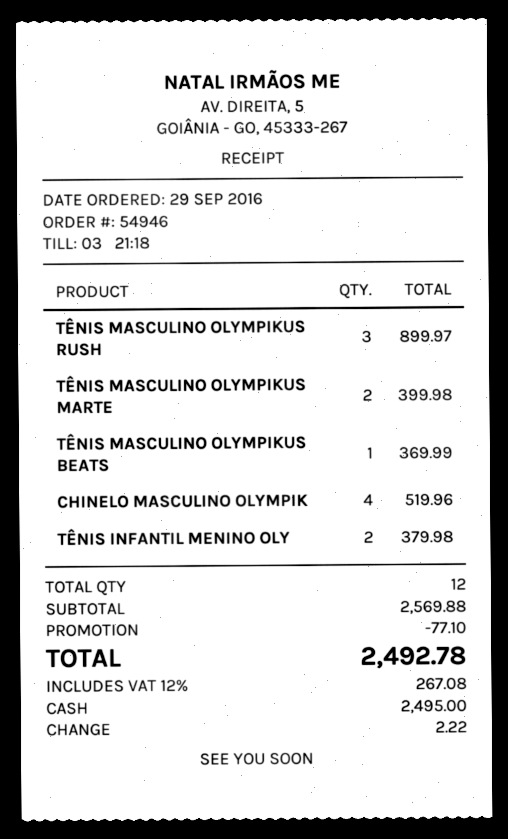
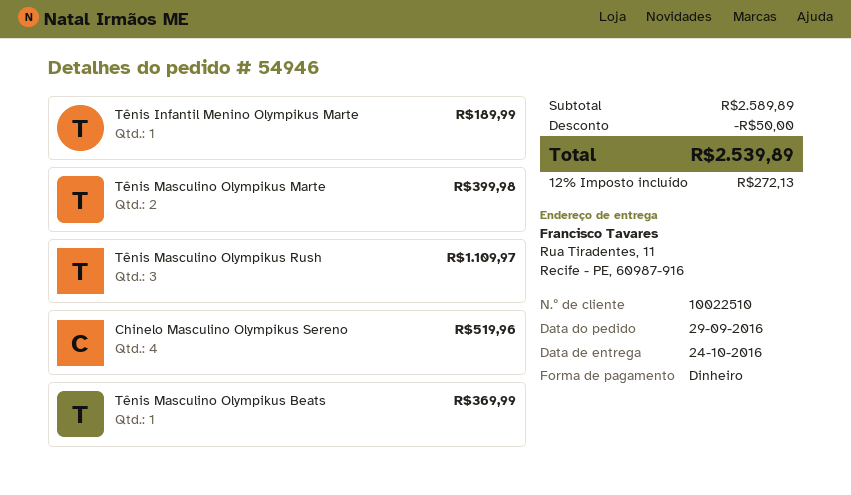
TÊNIS MASCULINO OLYMPIKUS RUSH: 3 for 899.97 -> 3 for 1109.97
TÊNIS INFANTIL MENINO OLY: 2 for 379.98 -> 1 for 189.99
subtotal: 2569.88 -> 2589.89
discount: 77.10 -> 50.00
tax: 12% = 267.08 -> 12% = 272.13
total: 2492.78 -> 2539.89

